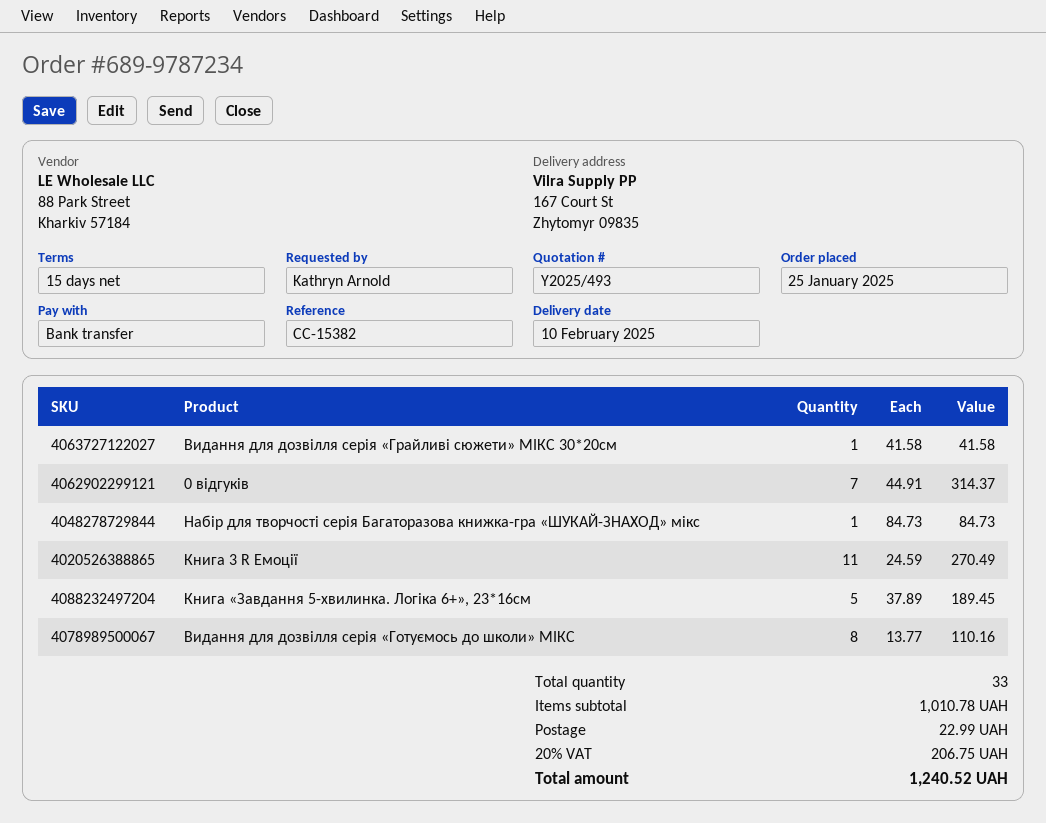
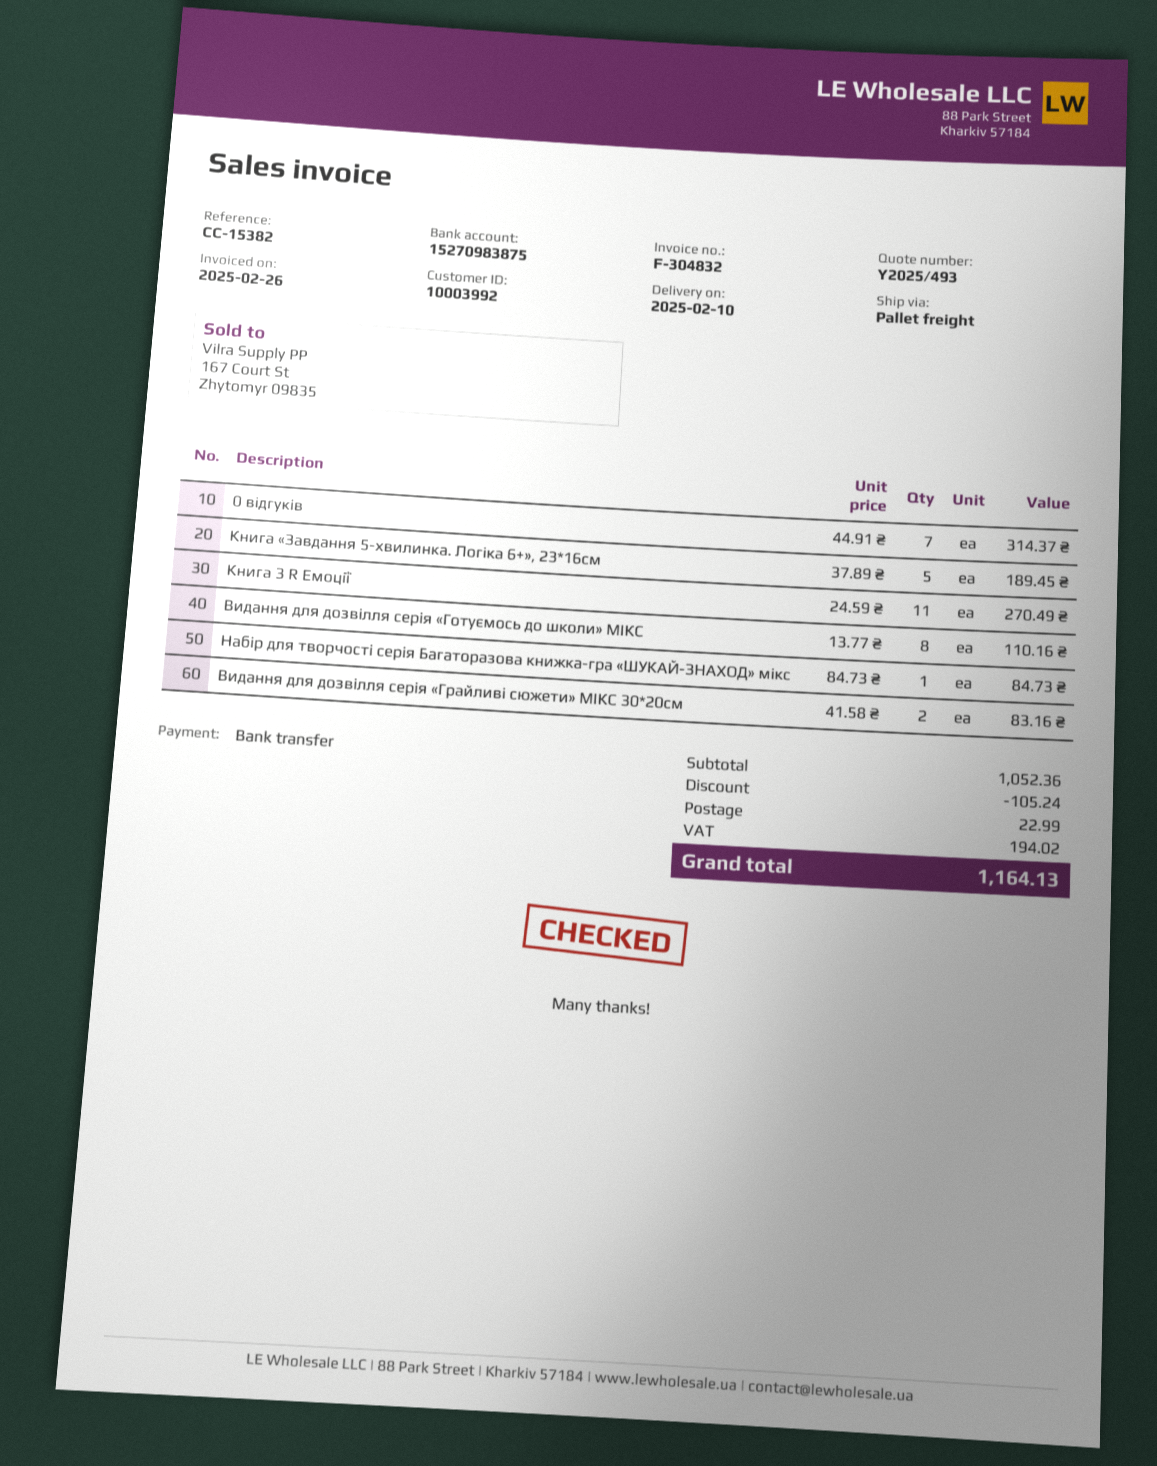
Видання для дозвілля серія «Грайливі сюжети» МІКС 30*20см: 1 x 41.58 = 41.58 -> 2 x 41.58 = 83.16
subtotal: 1010.78 -> 1052.36
discount: none -> 105.24
tax: 206.75 -> 194.02
total: 1240.52 -> 1164.13

